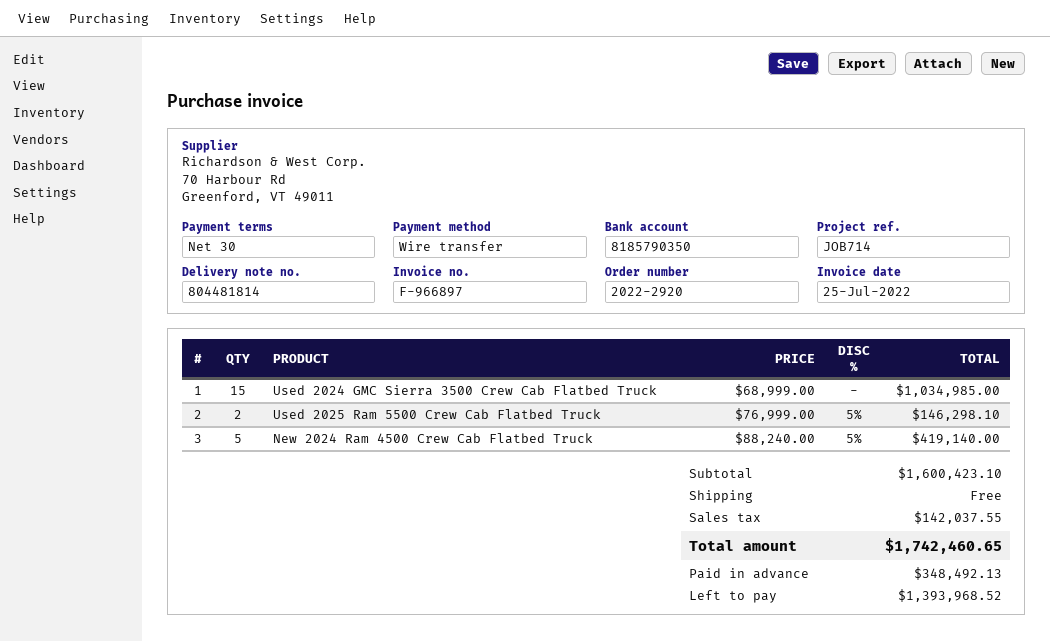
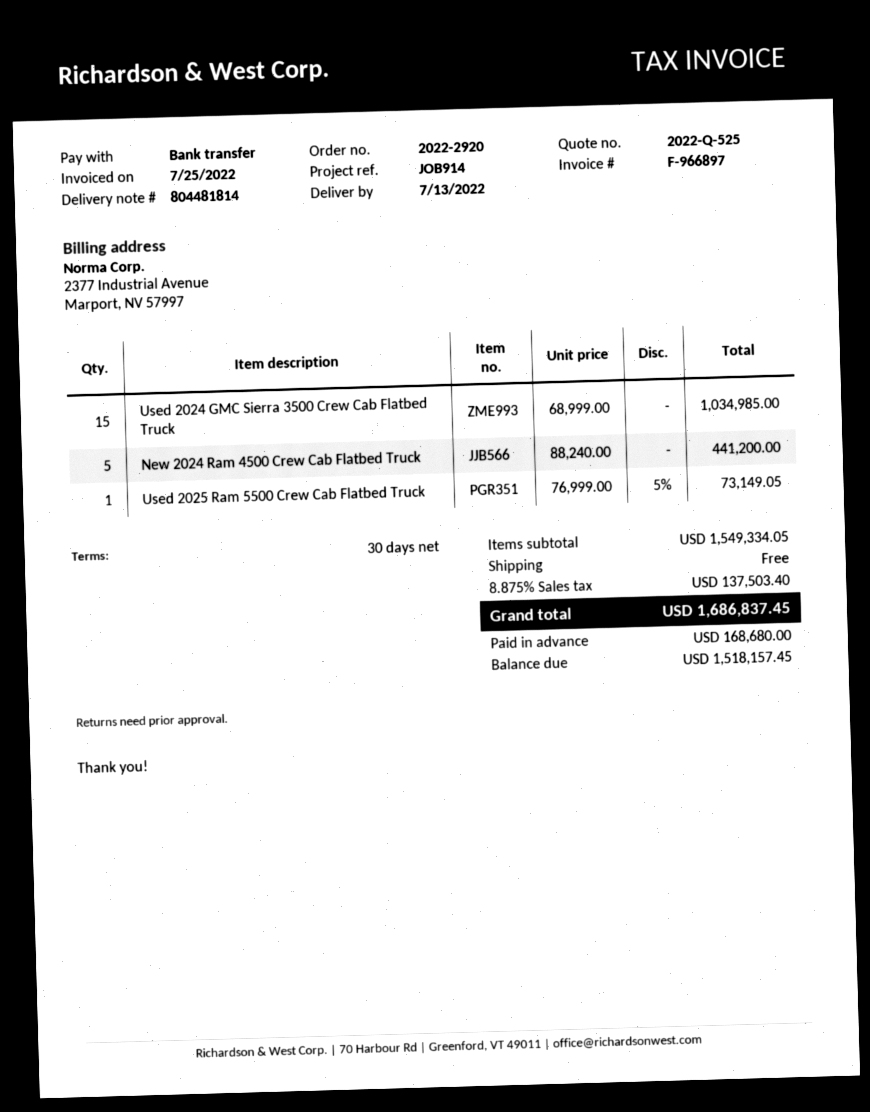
reference: JOB714 -> JOB914
Used 2025 Ram 5500 Crew Cab Flatbed Truck: 2 x 76999.00 - 5% = 146298.10 -> 1 x 76999.00 - 5% = 73149.05
New 2024 Ram 4500 Crew Cab Flatbed Truck: 5 x 88240.00 - 5% = 419140.00 -> 5 x 88240.00 = 441200.00
subtotal: 1600423.10 -> 1549334.05
tax: 142037.55 -> 137503.40
total: 1742460.65 -> 1686837.45
deposit: 348492.13 -> 168680.00
balance: 1393968.52 -> 1518157.45

